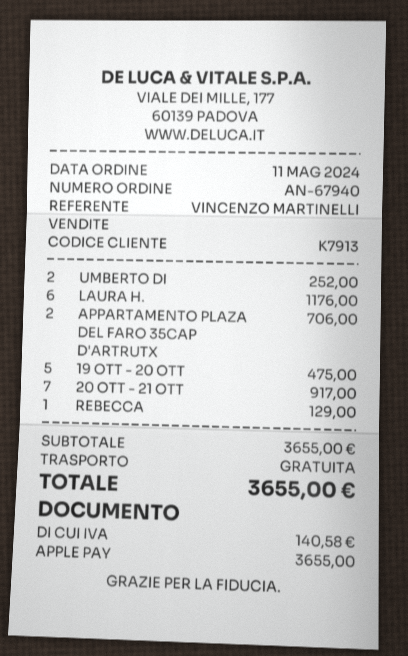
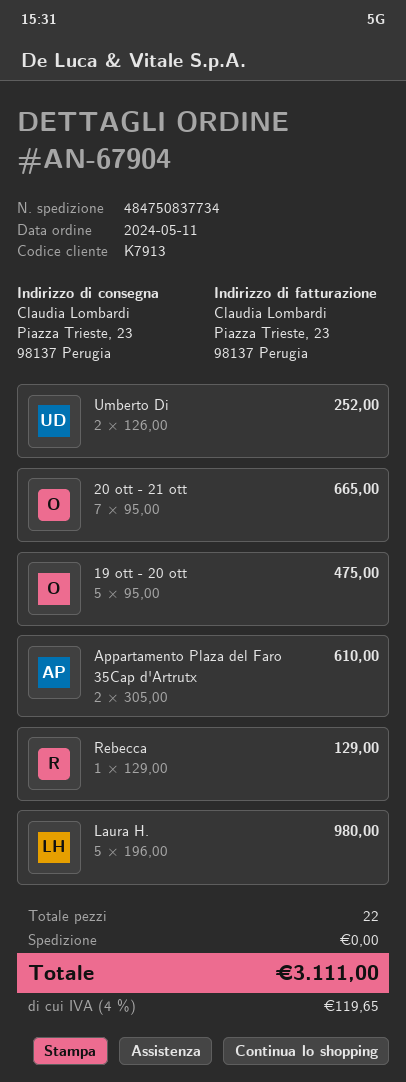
order number: AN-67940 -> AN-67904
LAURA H.: 6 for 1176.00 -> 5 for 980.00
APPARTAMENTO PLAZA DEL FARO 35CAP D'ARTRUTX: 2 for 706.00 -> 2 for 610.00
20 OTT - 21 OTT: 7 for 917.00 -> 7 for 665.00
tax: 140.58 -> 119.65
total: 3655.00 -> 3111.00

